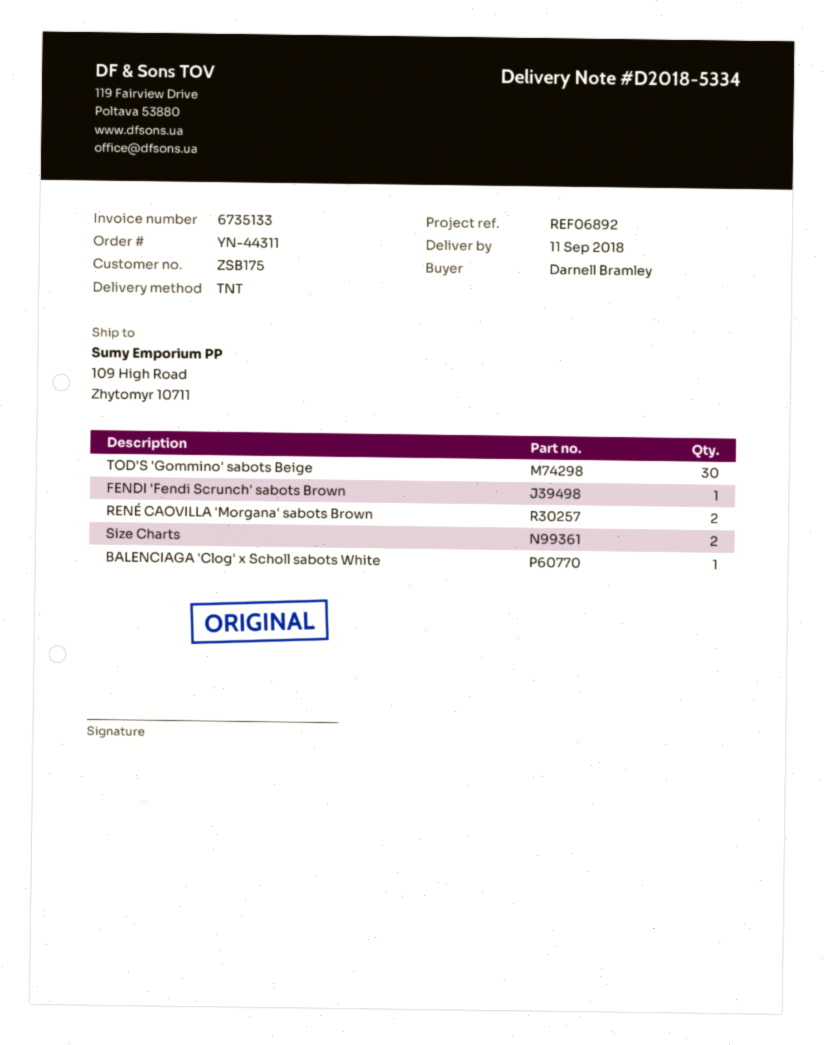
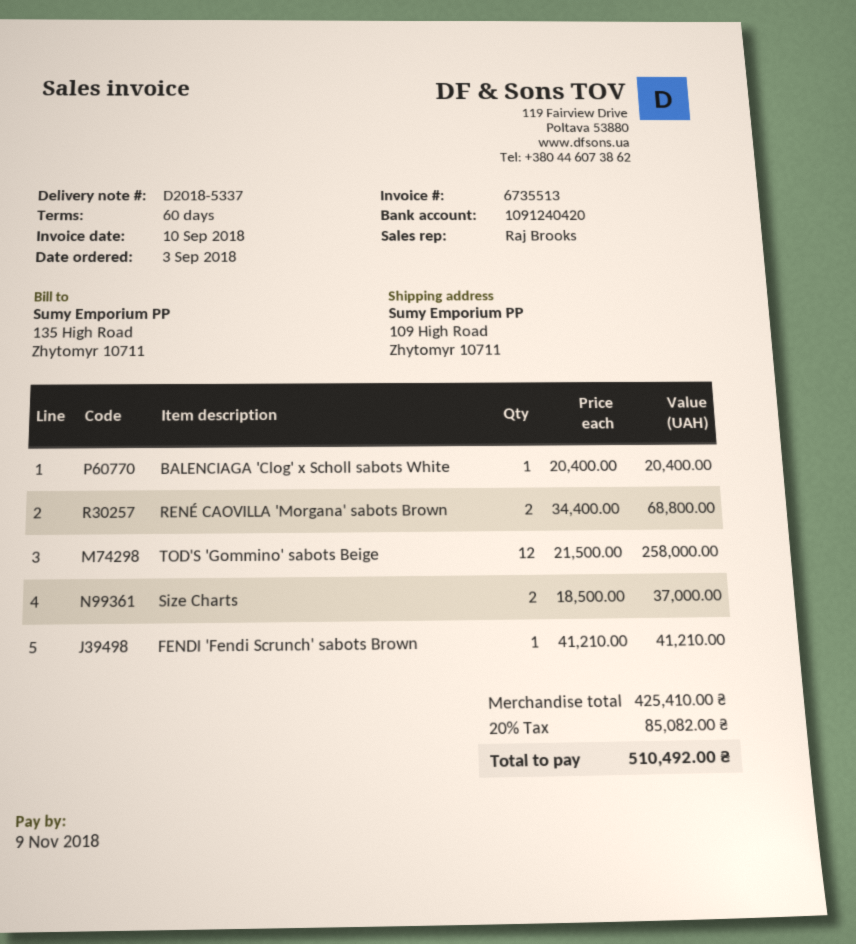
delivery note number: D2018-5334 -> D2018-5337
invoice number: 6735133 -> 6735513
TOD'S 'Gommino' sabots Beige: 30 -> 12

